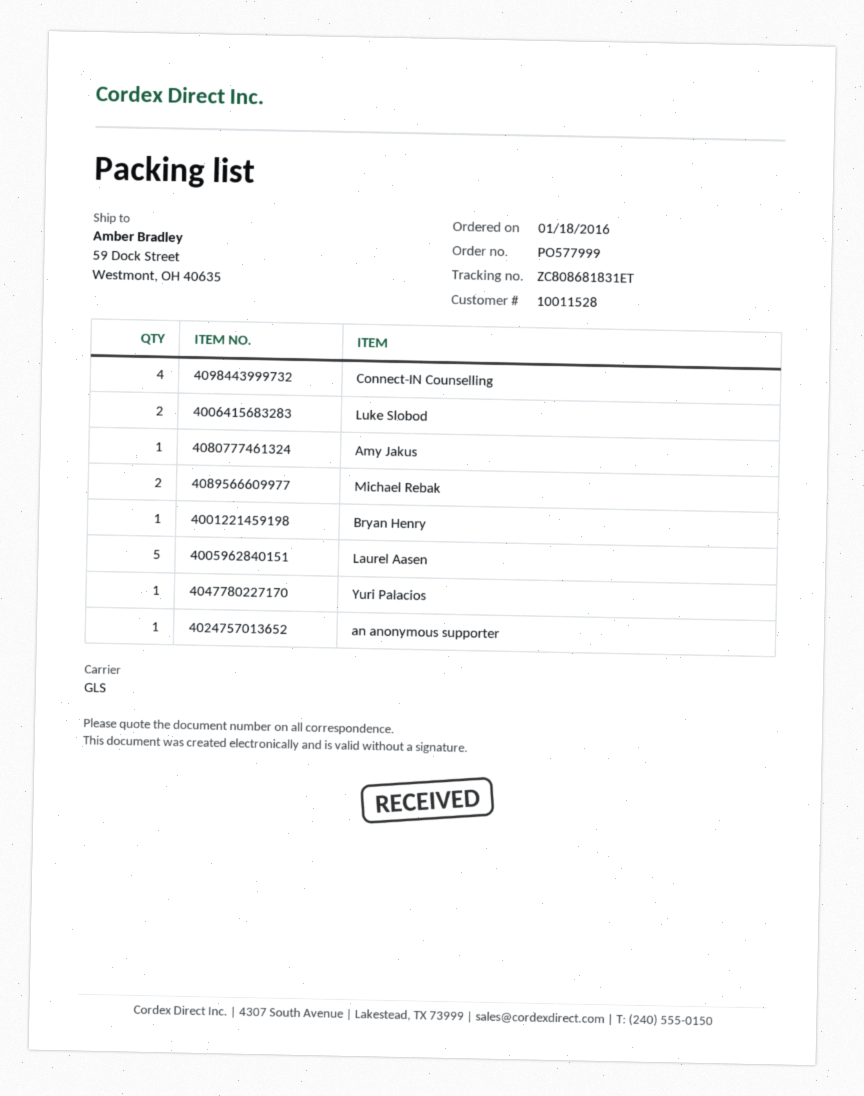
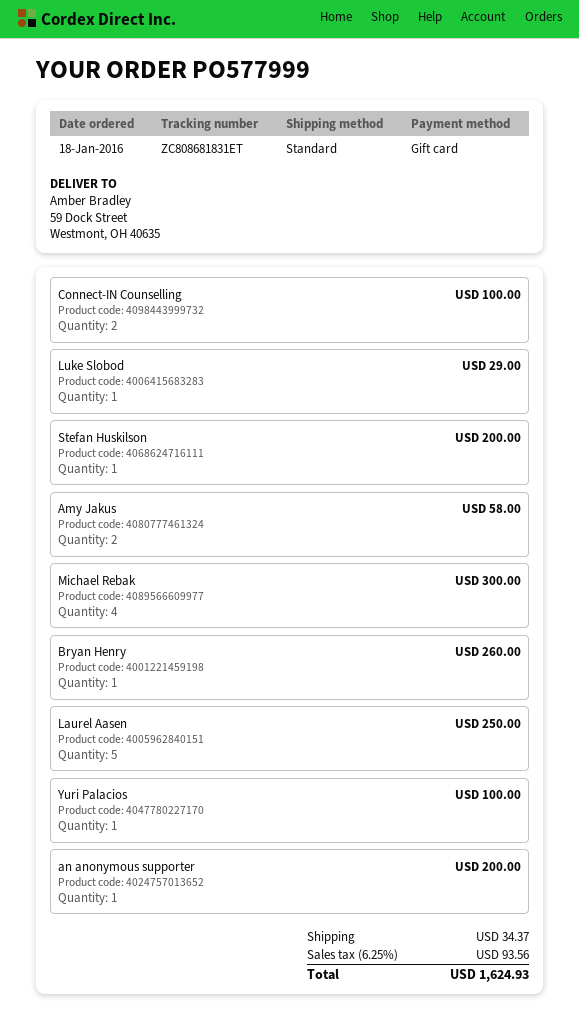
shipping method: GLS -> standard
Connect-IN Counselling: 4 -> 2
Luke Slobod: 2 -> 1
Amy Jakus: 1 -> 2
Michael Rebak: 2 -> 4
Stefan Huskilson: none -> 1

